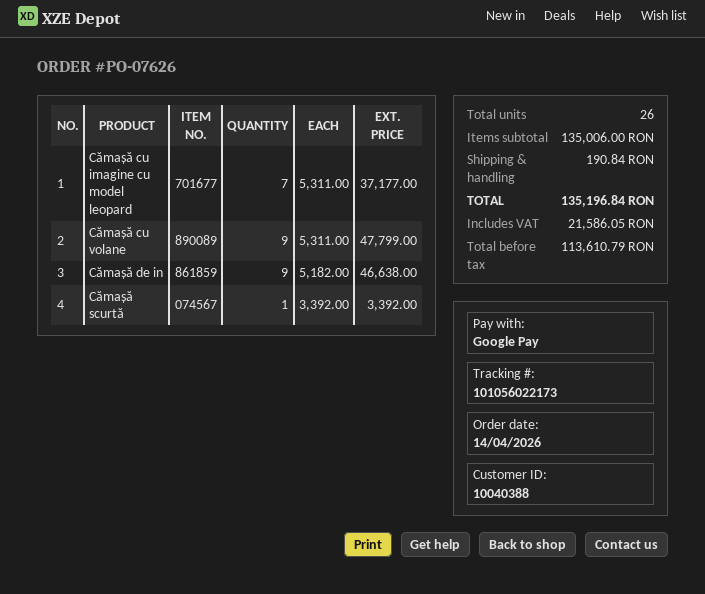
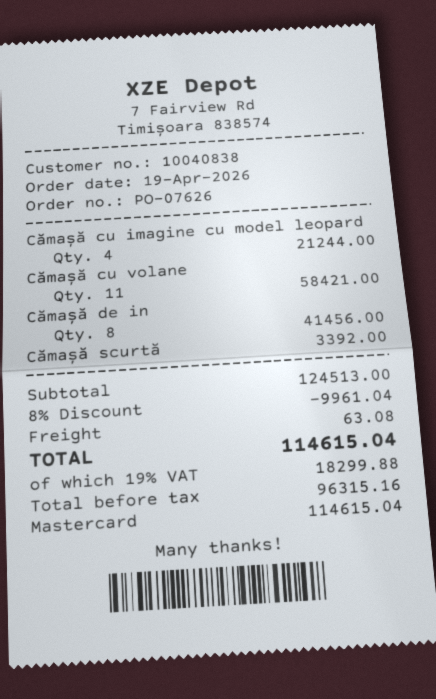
order date: 2026-04-14 -> 2026-04-19
customer number: 10040388 -> 10040838
payment method: Google Pay -> Mastercard
Cămașă cu imagine cu model leopard: 7 for 37177.00 -> 4 for 21244.00
Cămașă cu volane: 9 for 47799.00 -> 11 for 58421.00
Cămașă de in: 9 for 46638.00 -> 8 for 41456.00
subtotal: 135006.00 -> 124513.00
discount: none -> 8% = 9961.04
shipping: 190.84 -> 63.08
net: 113610.79 -> 96315.16
tax: 21586.05 -> 18299.88
total: 135196.84 -> 114615.04

